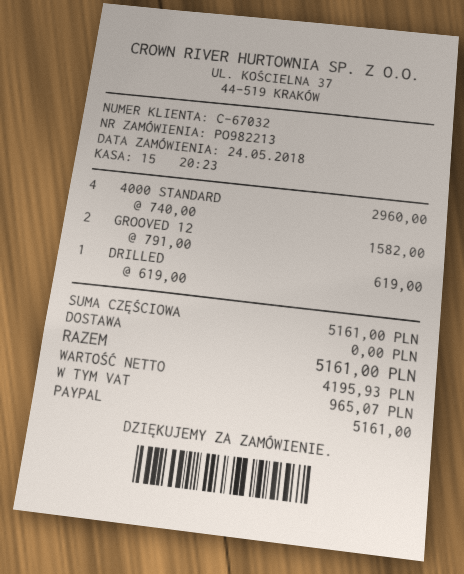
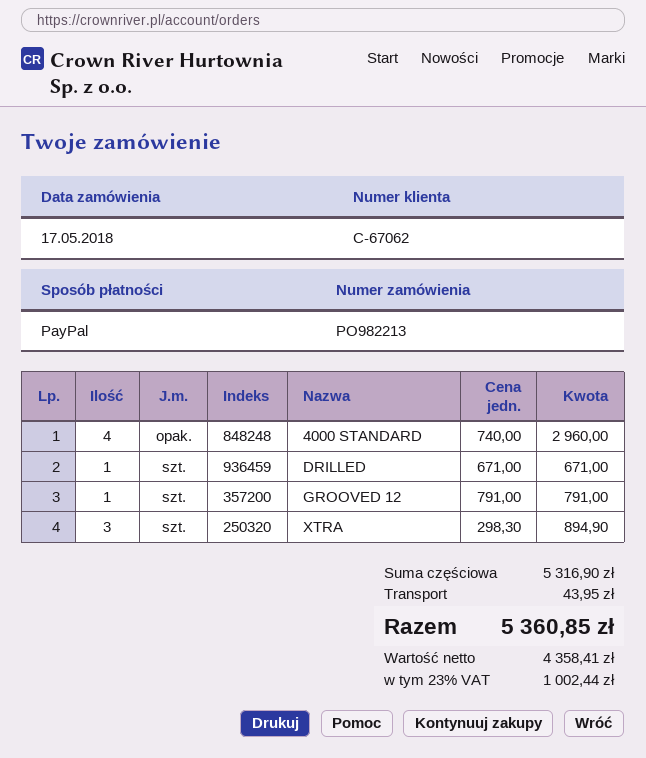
order date: 2018-05-24 -> 2018-05-17
customer number: C-67032 -> C-67062
GROOVED 12: 2 x 791.00 = 1582.00 -> 1 x 791.00 = 791.00
DRILLED: 1 x 619.00 = 619.00 -> 1 x 671.00 = 671.00
XTRA: none -> 3 x 298.30 = 894.90
subtotal: 5161.00 -> 5316.90
shipping: 0.00 -> 43.95
net: 4195.93 -> 4358.41
tax: 965.07 -> 1002.44
total: 5161.00 -> 5360.85

